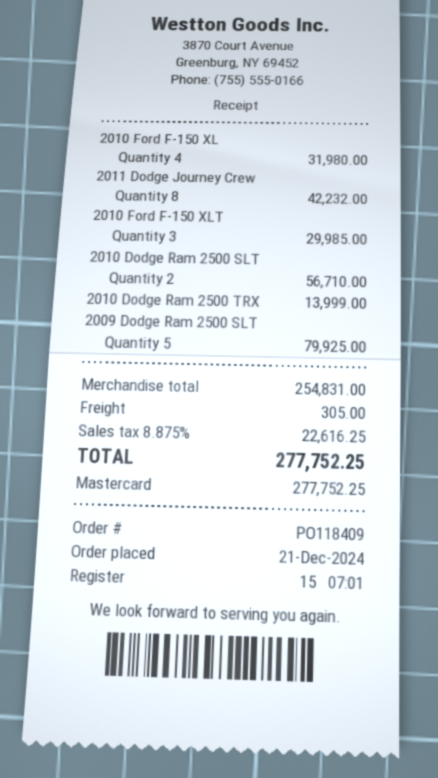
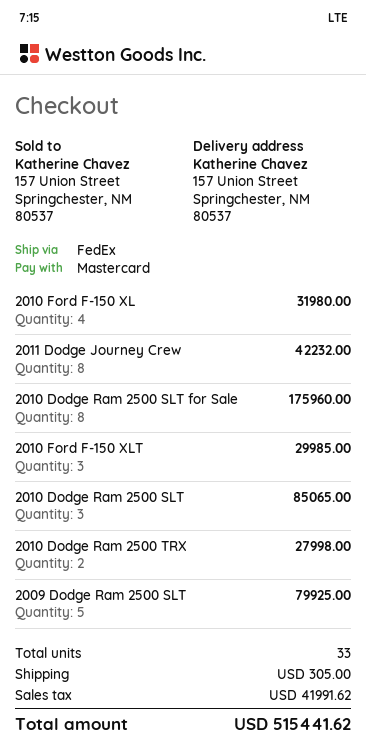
2010 Dodge Ram 2500 SLT: 2 for 56710.00 -> 3 for 85065.00
2010 Dodge Ram 2500 TRX: 1 for 13999.00 -> 2 for 27998.00
2010 Dodge Ram 2500 SLT for Sale: none -> 8 for 175960.00
tax: 22616.25 -> 41991.62
total: 277752.25 -> 515441.62

